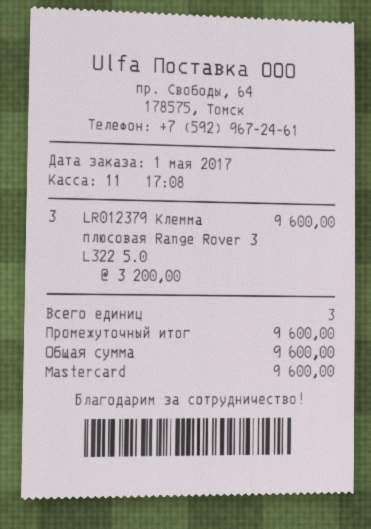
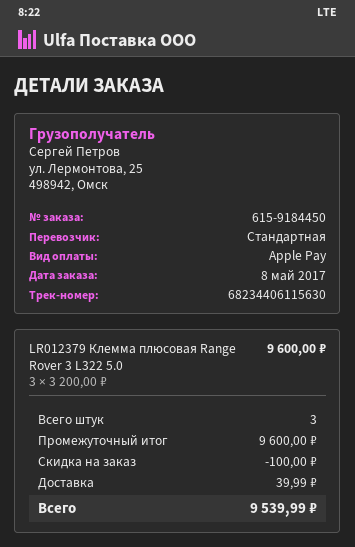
order date: 2017-05-01 -> 2017-05-08
payment method: Mastercard -> Apple Pay
discount: none -> 100.00
shipping: none -> 39.99
total: 9600.00 -> 9539.99

